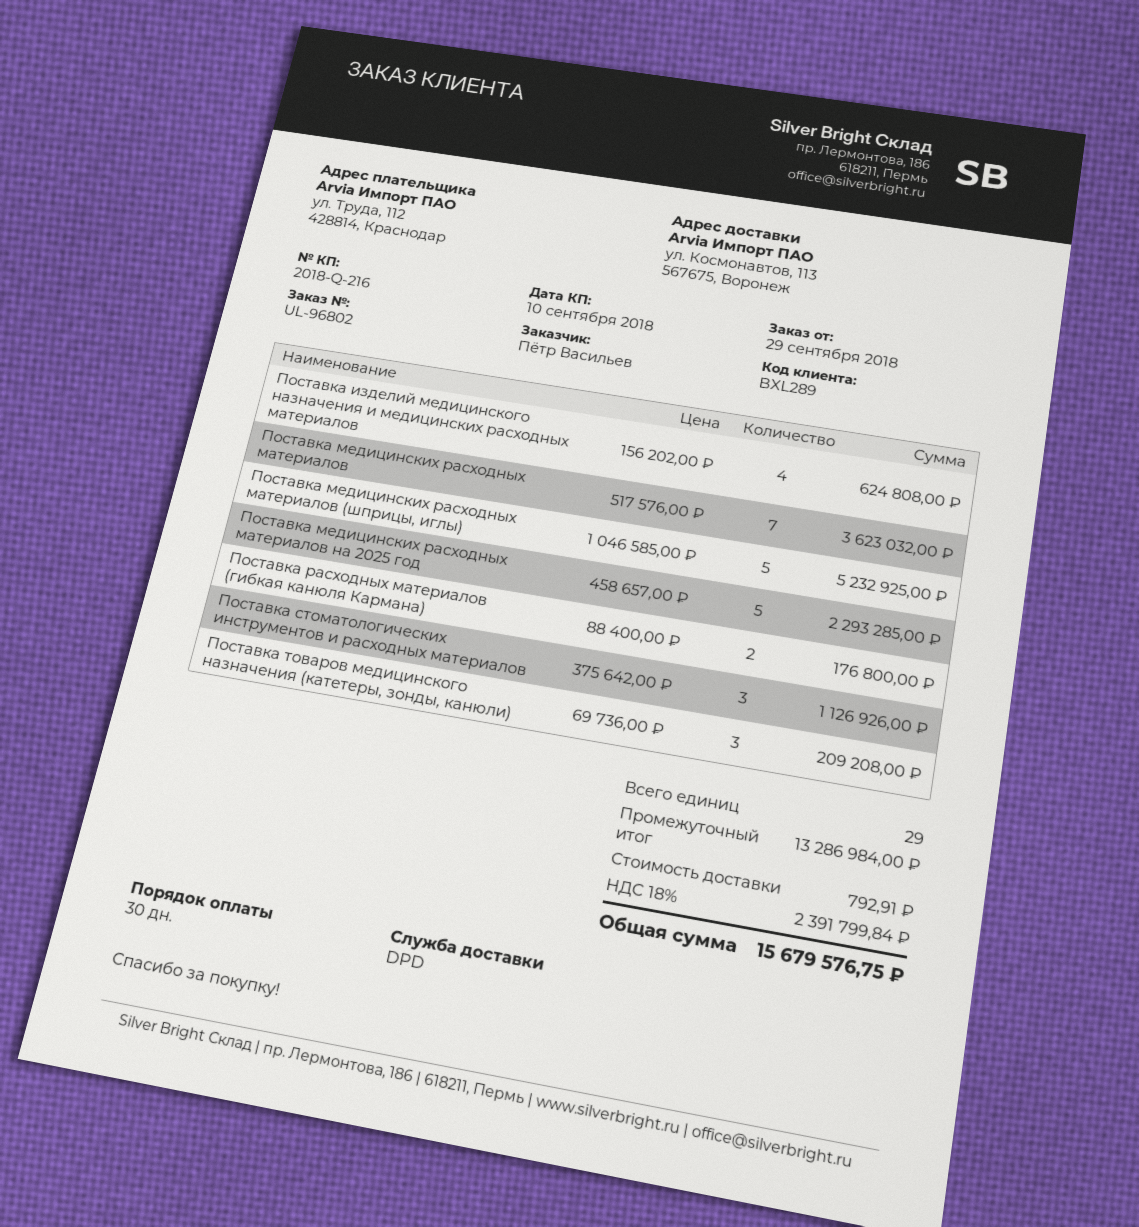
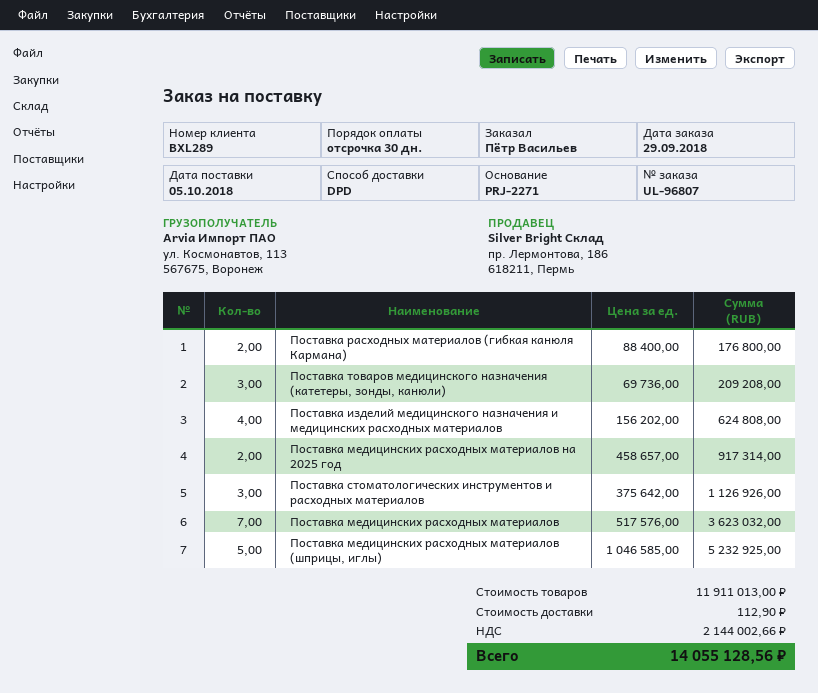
order number: UL-96802 -> UL-96807
Поставка медицинских расходных материалов на 2025 год: 5 x 458657.00 = 2293285.00 -> 2 x 458657.00 = 917314.00
subtotal: 13286984.00 -> 11911013.00
shipping: 792.91 -> 112.90
tax: 2391799.84 -> 2144002.66
total: 15679576.75 -> 14055128.56

